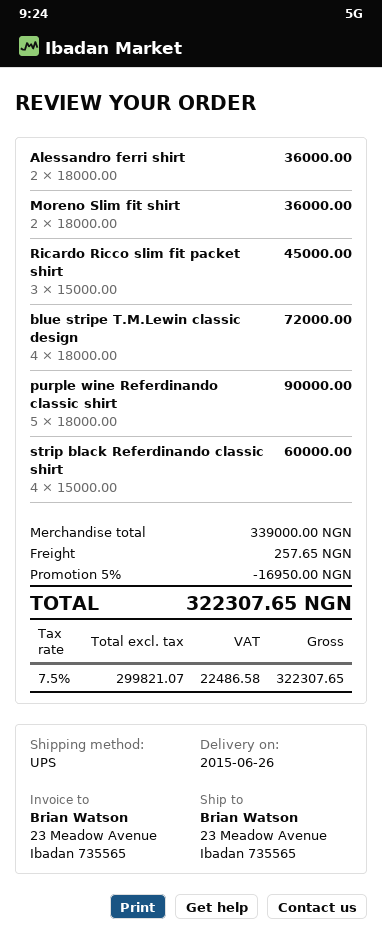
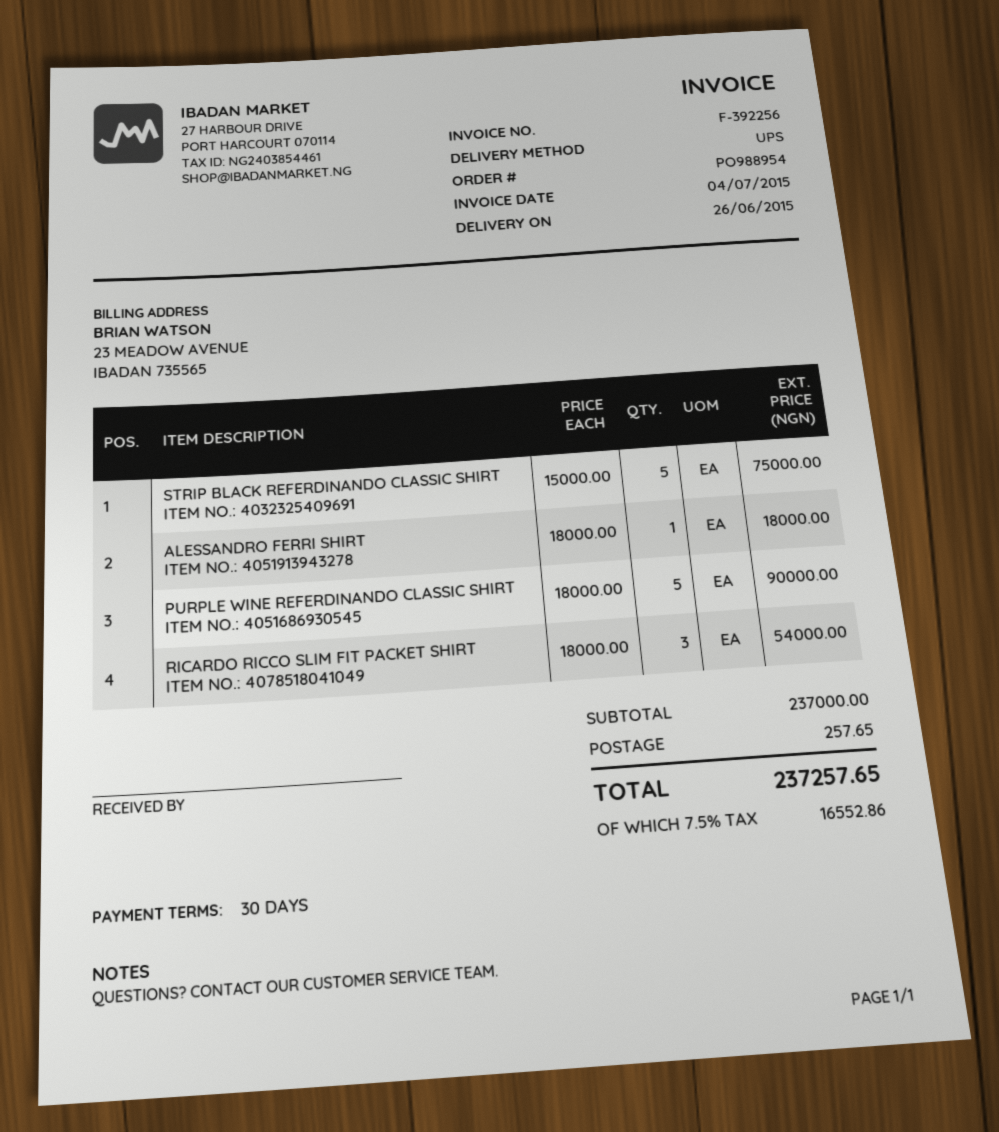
Alessandro ferri shirt: 2 x 18000.00 = 36000.00 -> 1 x 18000.00 = 18000.00
Moreno Slim fit shirt: 2 x 18000.00 = 36000.00 -> none
Ricardo Ricco slim fit packet shirt: 3 x 15000.00 = 45000.00 -> 3 x 18000.00 = 54000.00
blue stripe T.M.Lewin classic design: 4 x 18000.00 = 72000.00 -> none
strip black Referdinando classic shirt: 4 x 15000.00 = 60000.00 -> 5 x 15000.00 = 75000.00
subtotal: 339000.00 -> 237000.00
discount: 5% = 16950.00 -> none
tax: 7.5% = 22486.58 -> 7.5% = 16552.86
total: 322307.65 -> 237257.65

